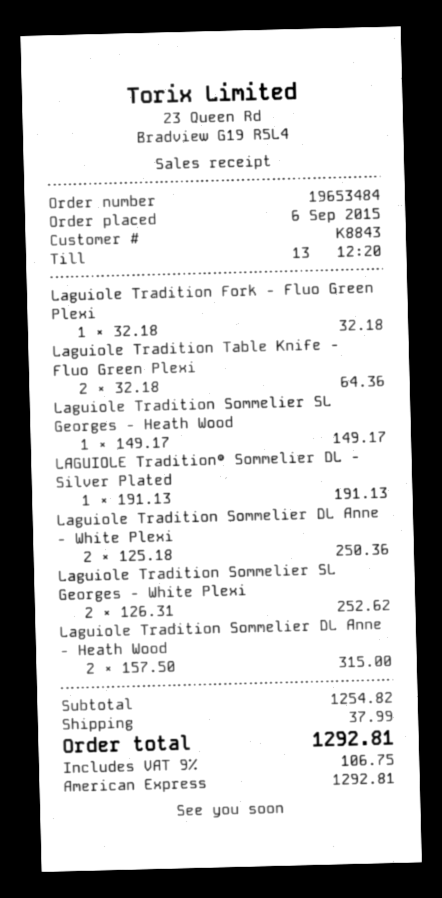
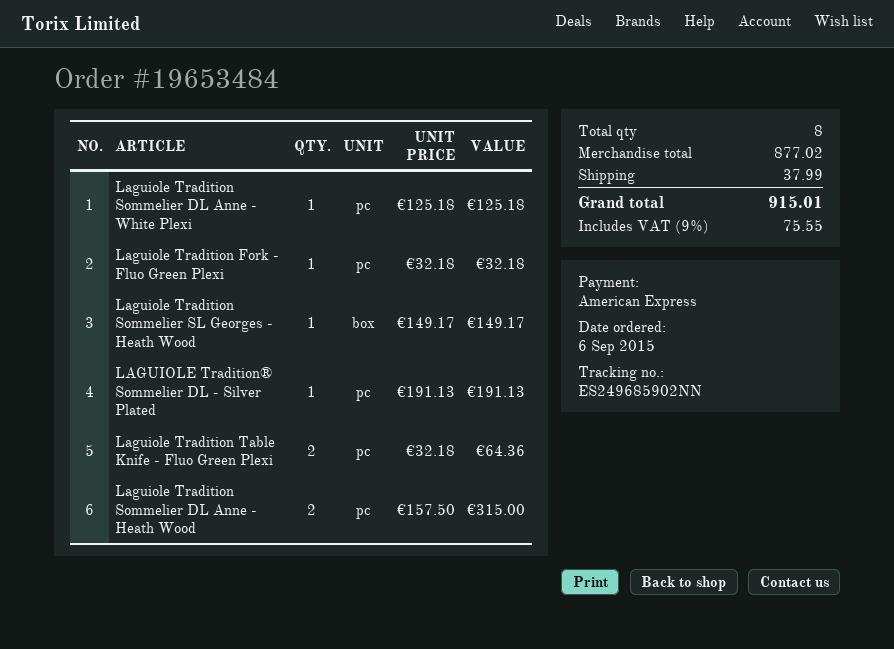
Laguiole Tradition Sommelier DL Anne - White Plexi: 2 x 125.18 = 250.36 -> 1 x 125.18 = 125.18
Laguiole Tradition Sommelier SL Georges - White Plexi: 2 x 126.31 = 252.62 -> none
subtotal: 1254.82 -> 877.02
tax: 9% = 106.75 -> 9% = 75.55
total: 1292.81 -> 915.01

